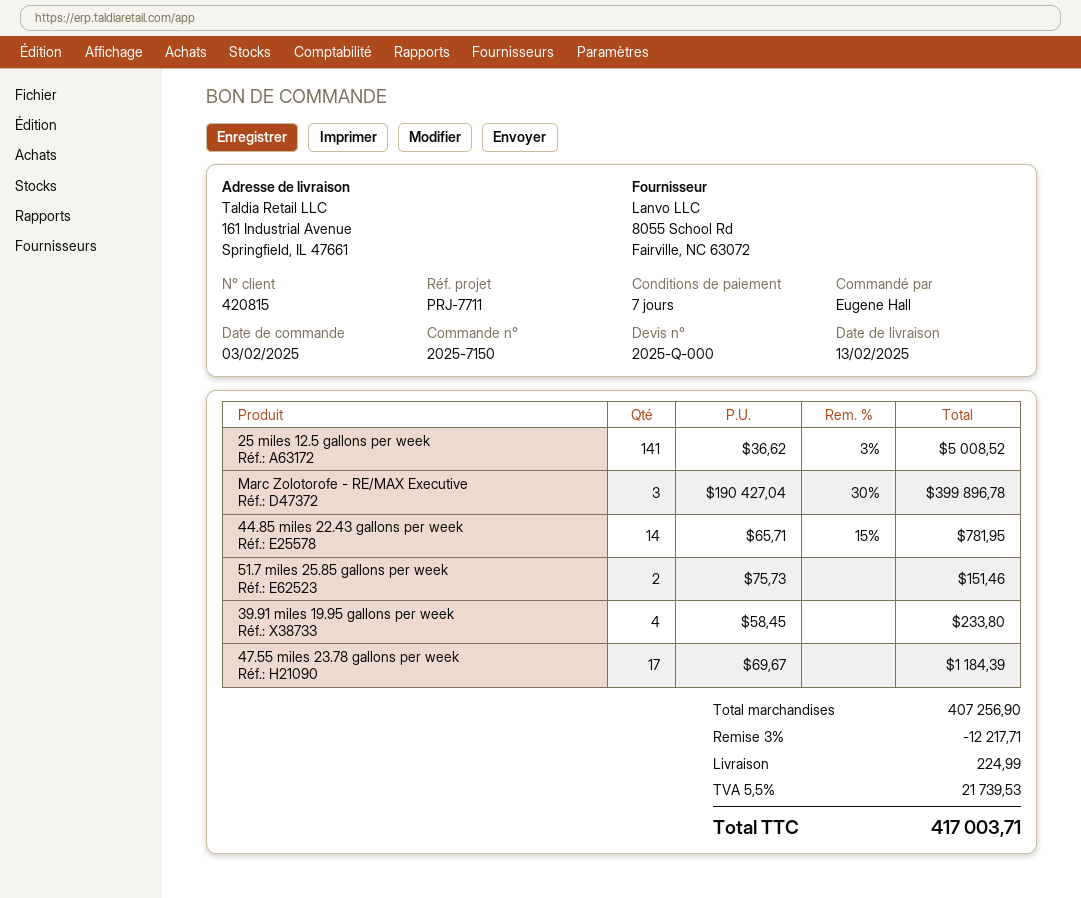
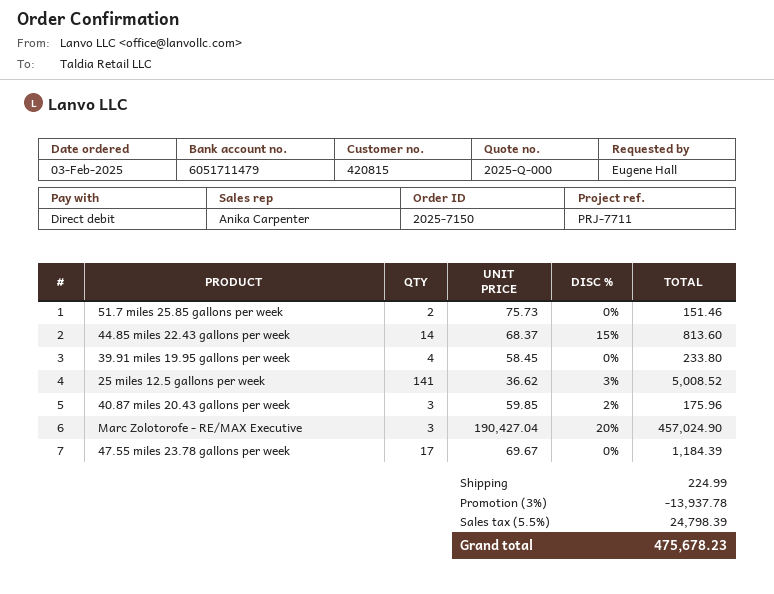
Marc Zolotorofe - RE/MAX Executive: 3 x 190427.04 - 30% = 399896.78 -> 3 x 190427.04 - 20% = 457024.90
44.85 miles 22.43 gallons per week: 14 x 65.71 - 15% = 781.95 -> 14 x 68.37 - 15% = 813.60
40.87 miles 20.43 gallons per week: none -> 3 x 59.85 - 2% = 175.96
discount: 3% = 12217.71 -> 3% = 13937.78
tax: 5.5% = 21739.53 -> 5.5% = 24798.39
total: 417003.71 -> 475678.23

